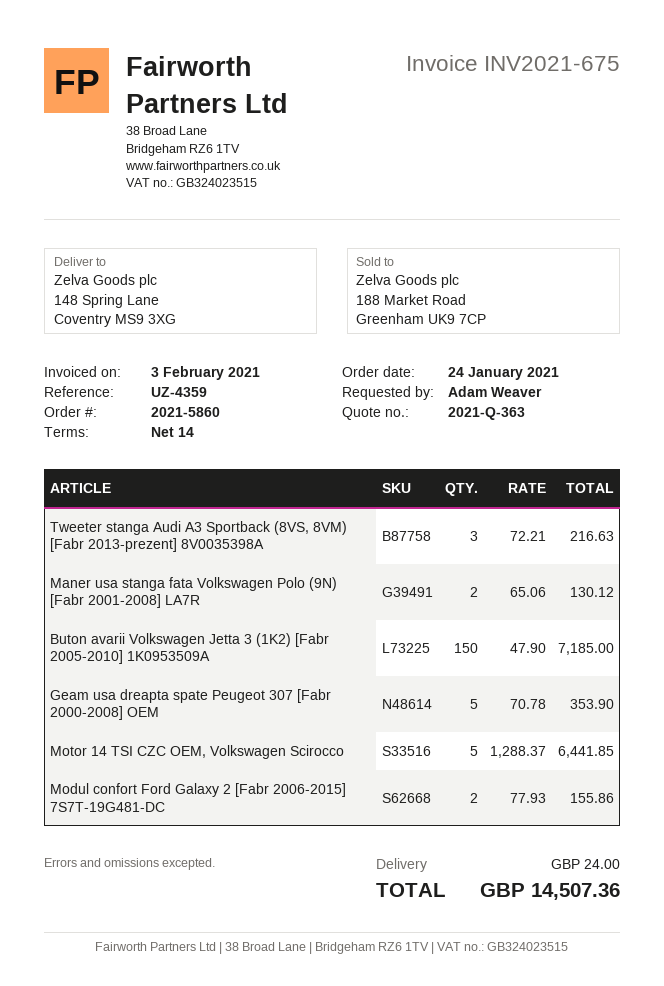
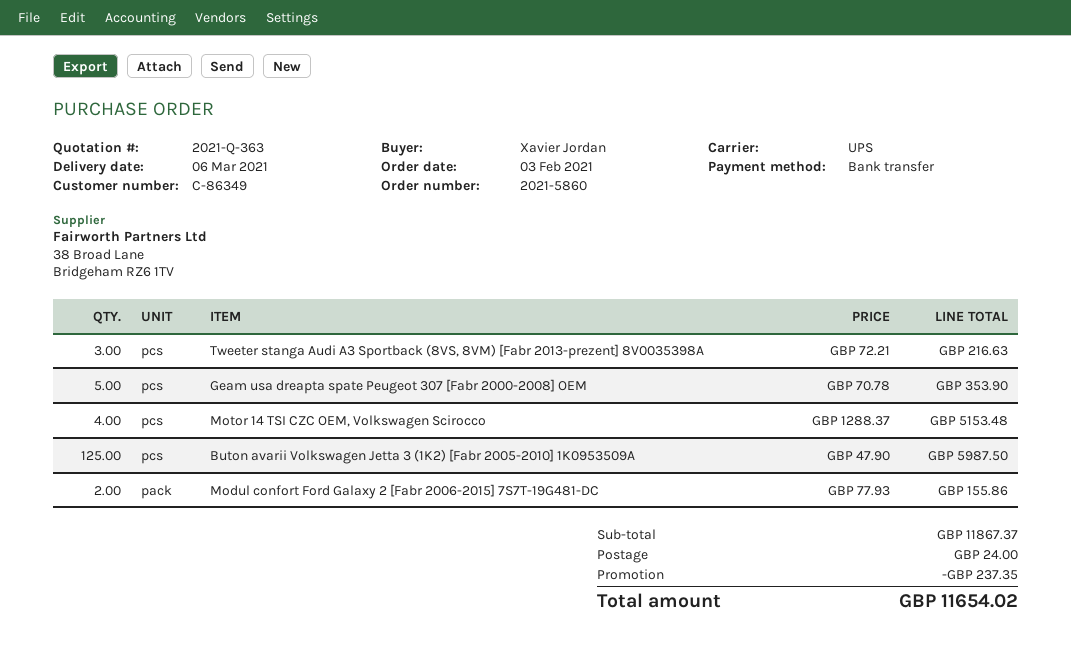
order date: 2021-01-24 -> 2021-02-03
ordered by: Adam Weaver -> Xavier Jordan
Maner usa stanga fata Volkswagen Polo (9N) [Fabr 2001-2008] LA7R: 2 x 65.06 = 130.12 -> none
Buton avarii Volkswagen Jetta 3 (1K2) [Fabr 2005-2010] 1K0953509A: 150 x 47.90 = 7185.00 -> 125 x 47.90 = 5987.50
Motor 14 TSI CZC OEM, Volkswagen Scirocco: 5 x 1288.37 = 6441.85 -> 4 x 1288.37 = 5153.48
discount: none -> 237.35
total: 14507.36 -> 11654.02

